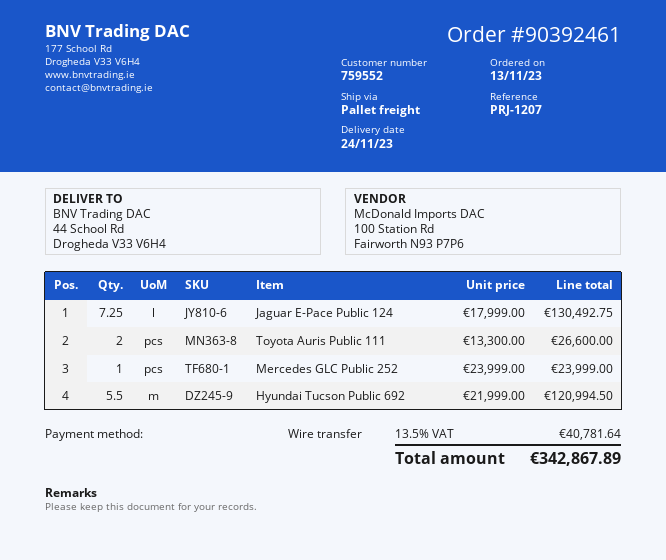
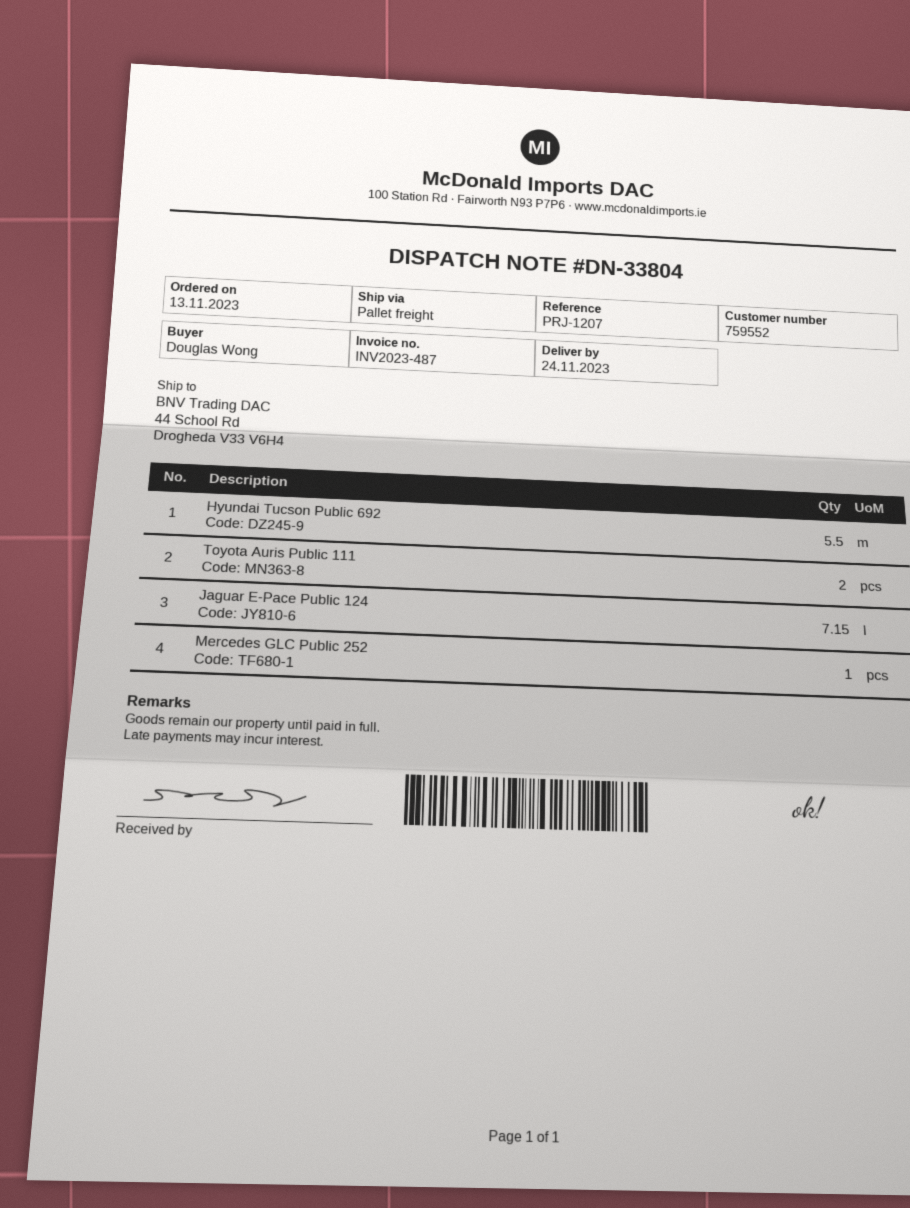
Jaguar E-Pace Public 124: 7.25 -> 7.15

